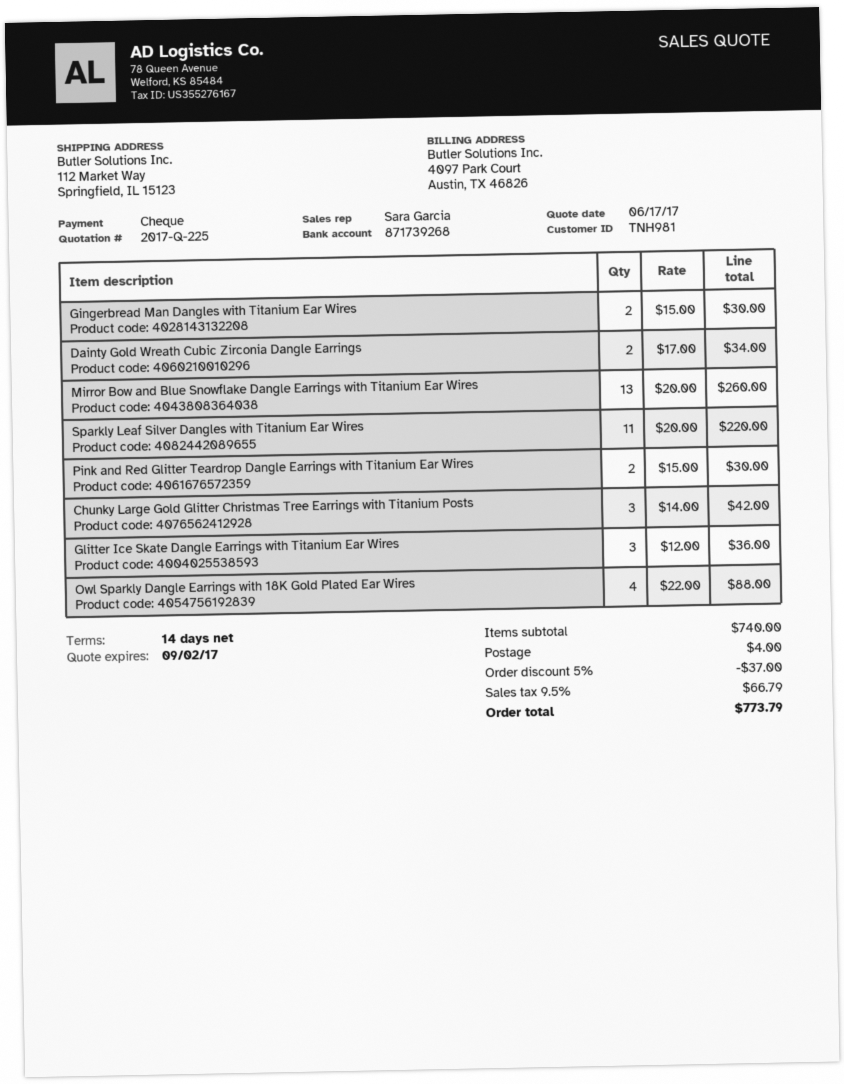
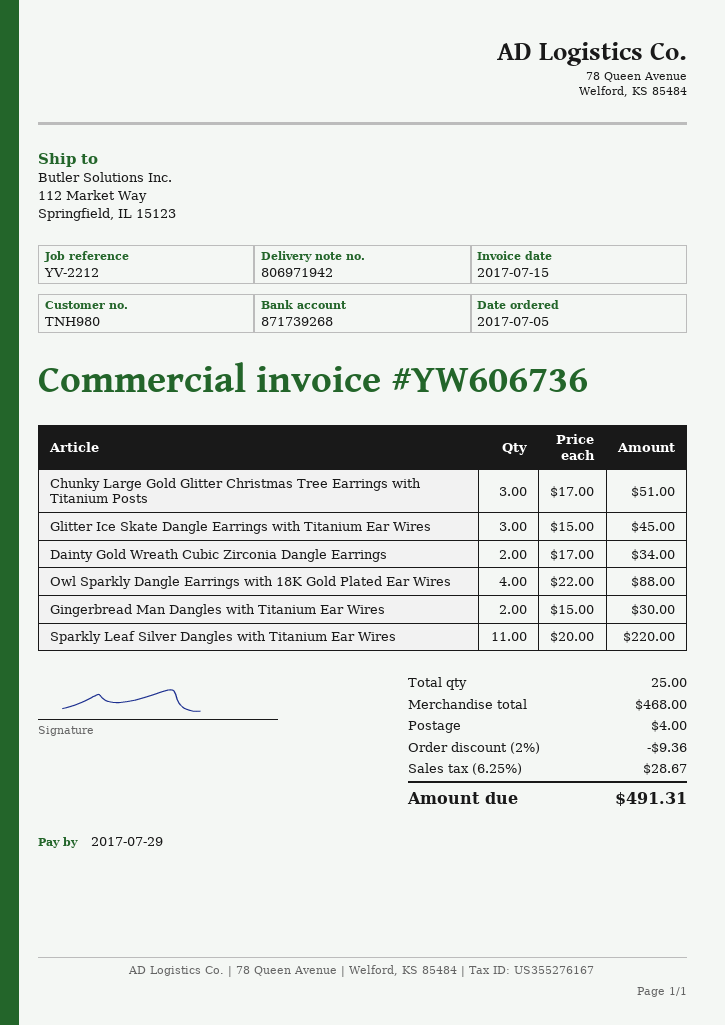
customer number: TNH981 -> TNH980
Mirror Bow and Blue Snowflake Dangle Earrings with Titanium Ear Wires: 13 x 20.00 = 260.00 -> none
Pink and Red Glitter Teardrop Dangle Earrings with Titanium Ear Wires: 2 x 15.00 = 30.00 -> none
Chunky Large Gold Glitter Christmas Tree Earrings with Titanium Posts: 3 x 14.00 = 42.00 -> 3 x 17.00 = 51.00
Glitter Ice Skate Dangle Earrings with Titanium Ear Wires: 3 x 12.00 = 36.00 -> 3 x 15.00 = 45.00
subtotal: 740.00 -> 468.00
discount: 5% = 37.00 -> 2% = 9.36
tax: 9.5% = 66.79 -> 6.25% = 28.67
total: 773.79 -> 491.31

